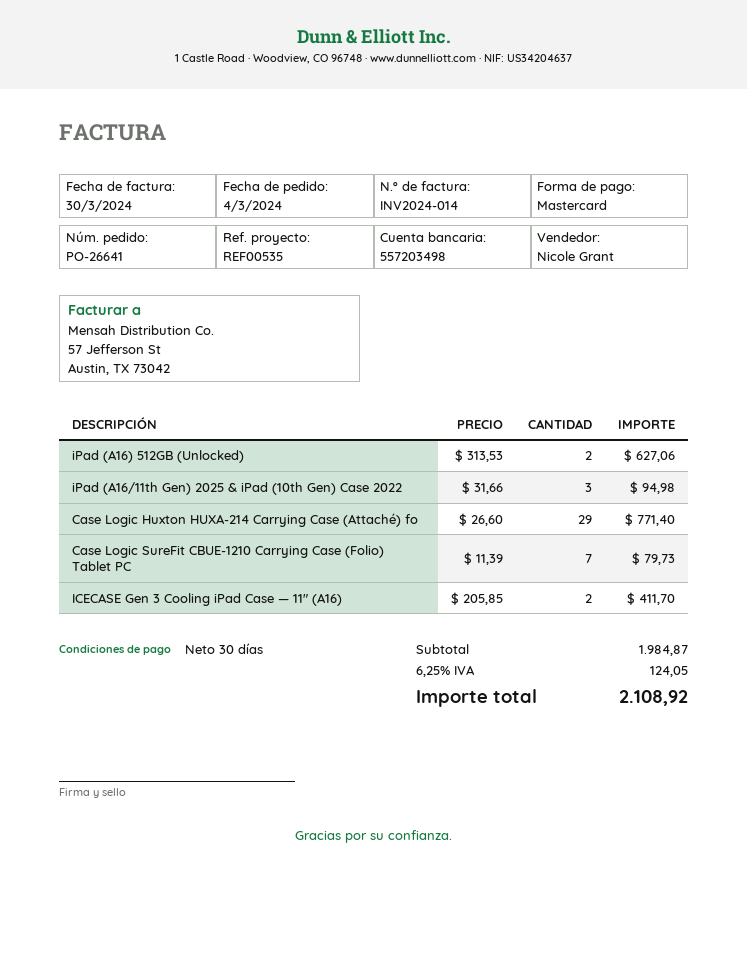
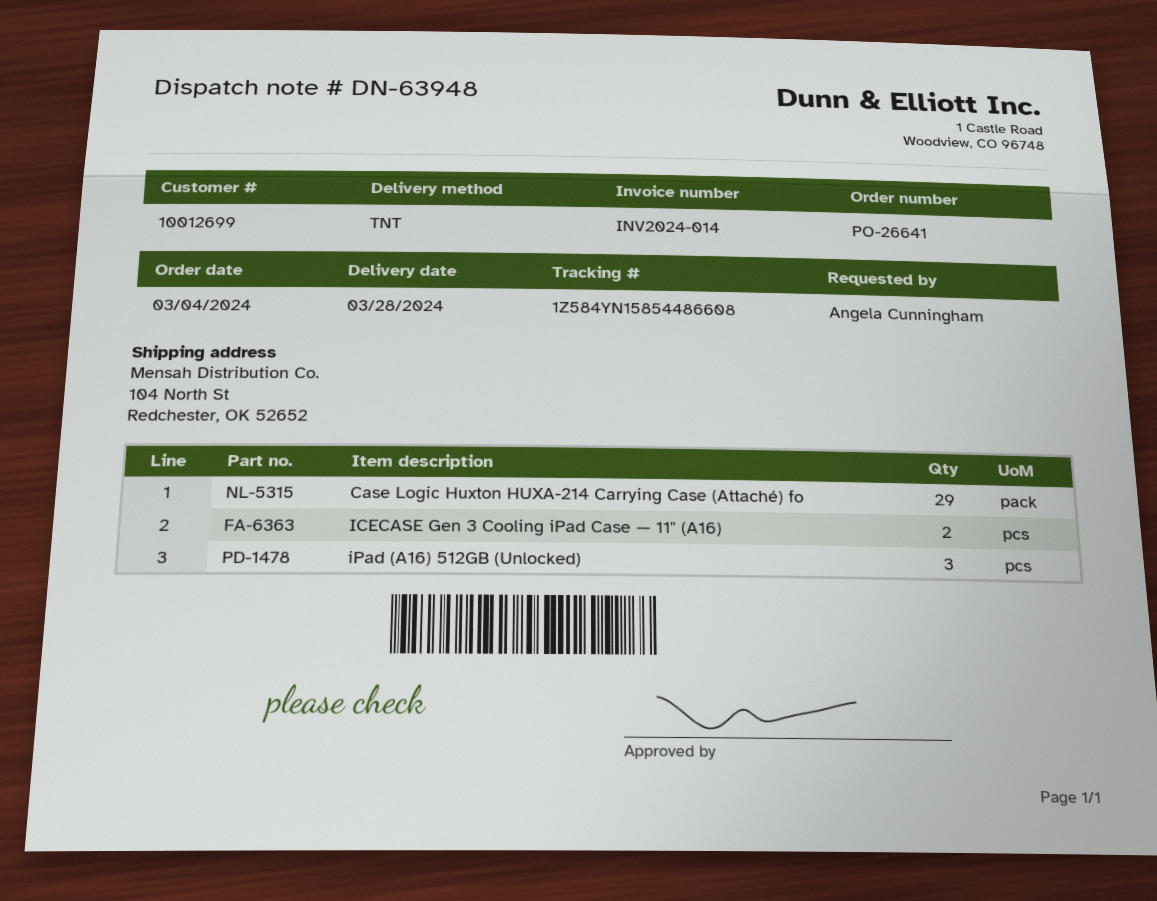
iPad (A16) 512GB (Unlocked): 2 -> 3
iPad (A16/11th Gen) 2025 & iPad (10th Gen) Case 2022: 3 -> none
Case Logic SureFit CBUE-1210 Carrying Case (Folio) Tablet PC: 7 -> none

